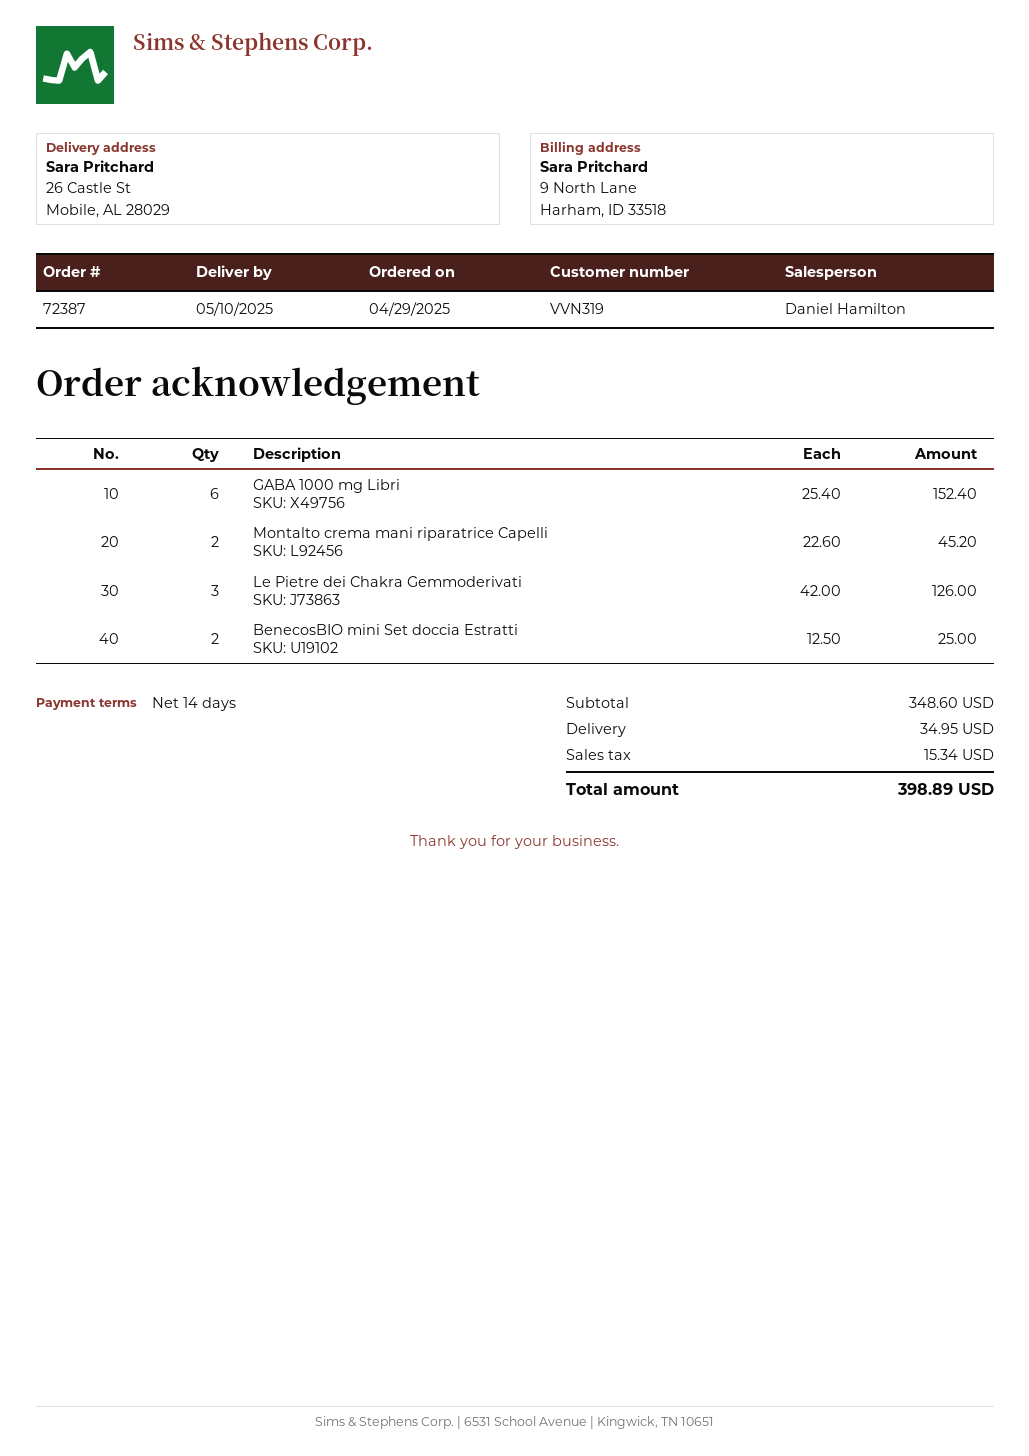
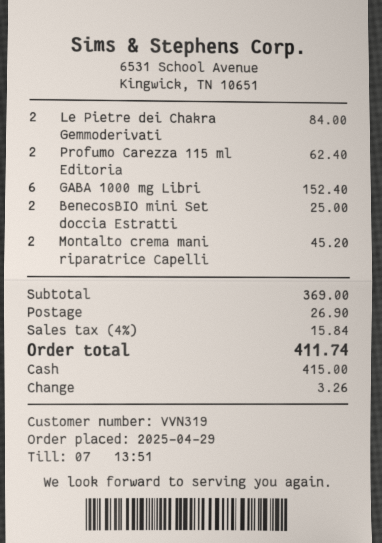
Le Pietre dei Chakra Gemmoderivati: 3 for 126.00 -> 2 for 84.00
Profumo Carezza 115 ml Editoria: none -> 2 for 62.40
subtotal: 348.60 -> 369.00
shipping: 34.95 -> 26.90
tax: 15.34 -> 15.84
total: 398.89 -> 411.74

